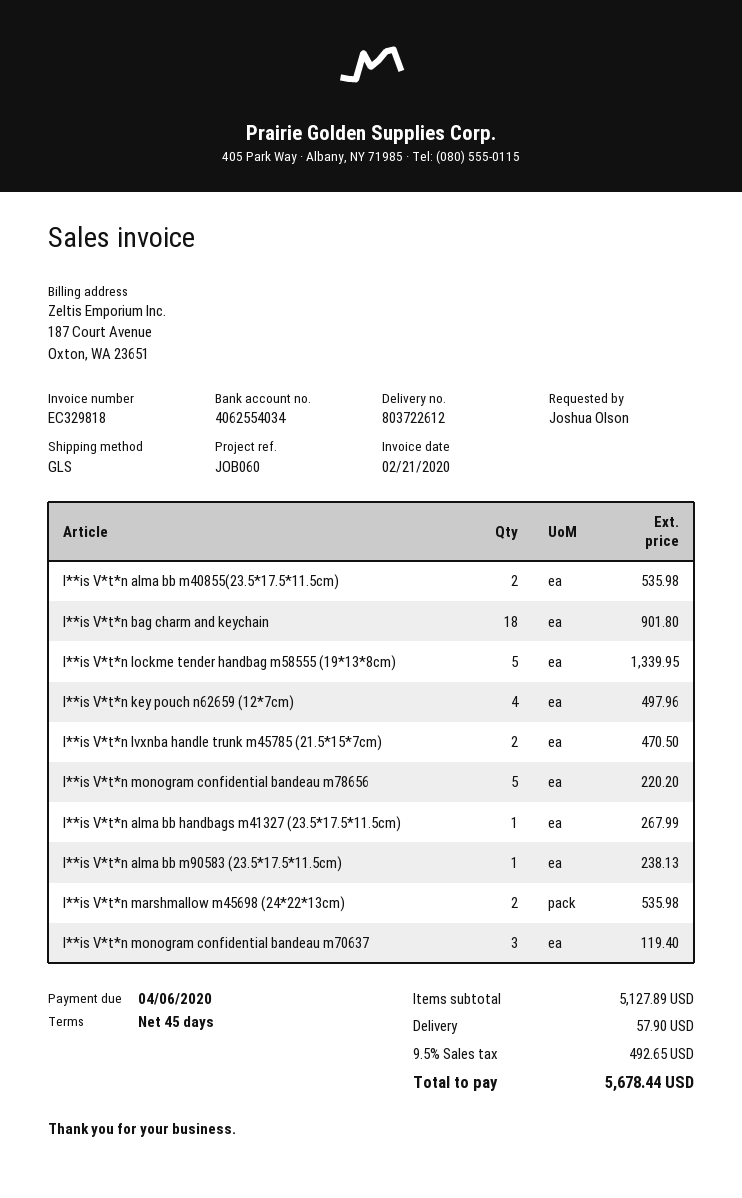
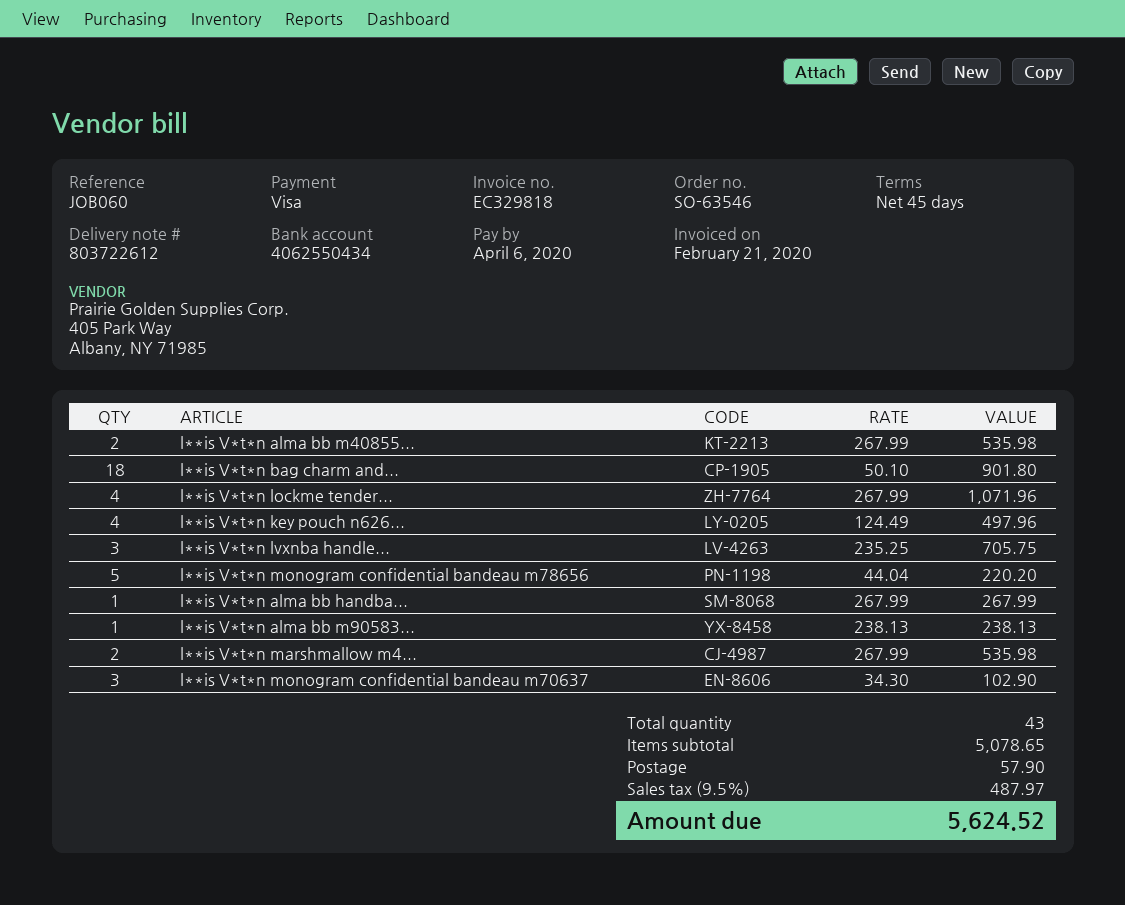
bank account: 4062554034 -> 4062550434
l**is V*t*n lockme tender handbag m58555 (19*13*8cm): 5 for 1339.95 -> 4 for 1071.96
l**is V*t*n lvxnba handle trunk m45785 (21.5*15*7cm): 2 for 470.50 -> 3 for 705.75
l**is V*t*n monogram confidential bandeau m70637: 3 for 119.40 -> 3 for 102.90
subtotal: 5127.89 -> 5078.65
tax: 9.5% = 492.65 -> 9.5% = 487.97
total: 5678.44 -> 5624.52

